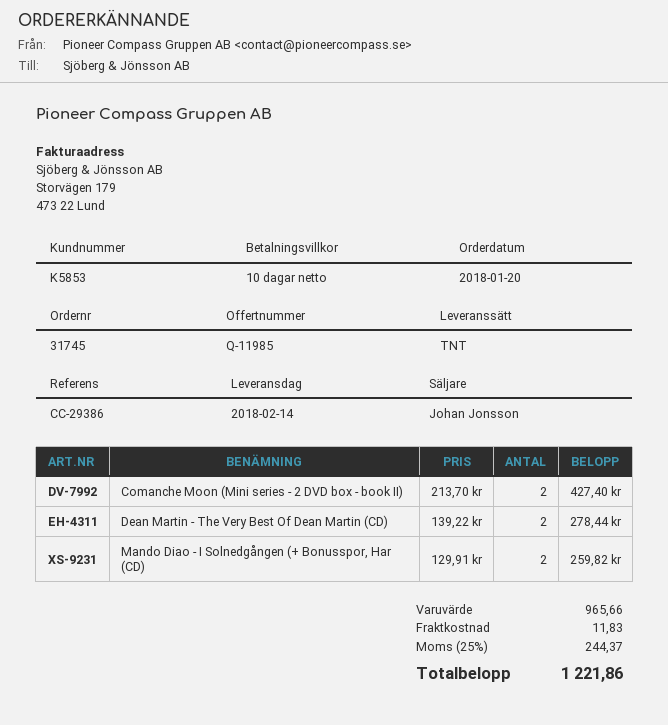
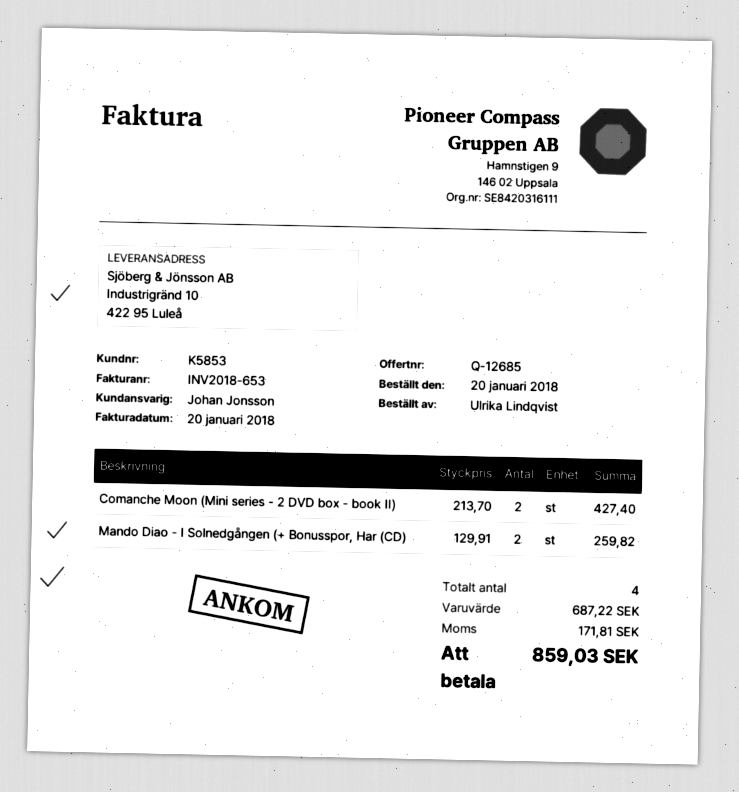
quote number: Q-11985 -> Q-12685
Dean Martin - The Very Best Of Dean Martin (CD): 2 x 139.22 = 278.44 -> none
subtotal: 965.66 -> 687.22
shipping: 11.83 -> none
tax: 244.37 -> 171.81
total: 1221.86 -> 859.03

